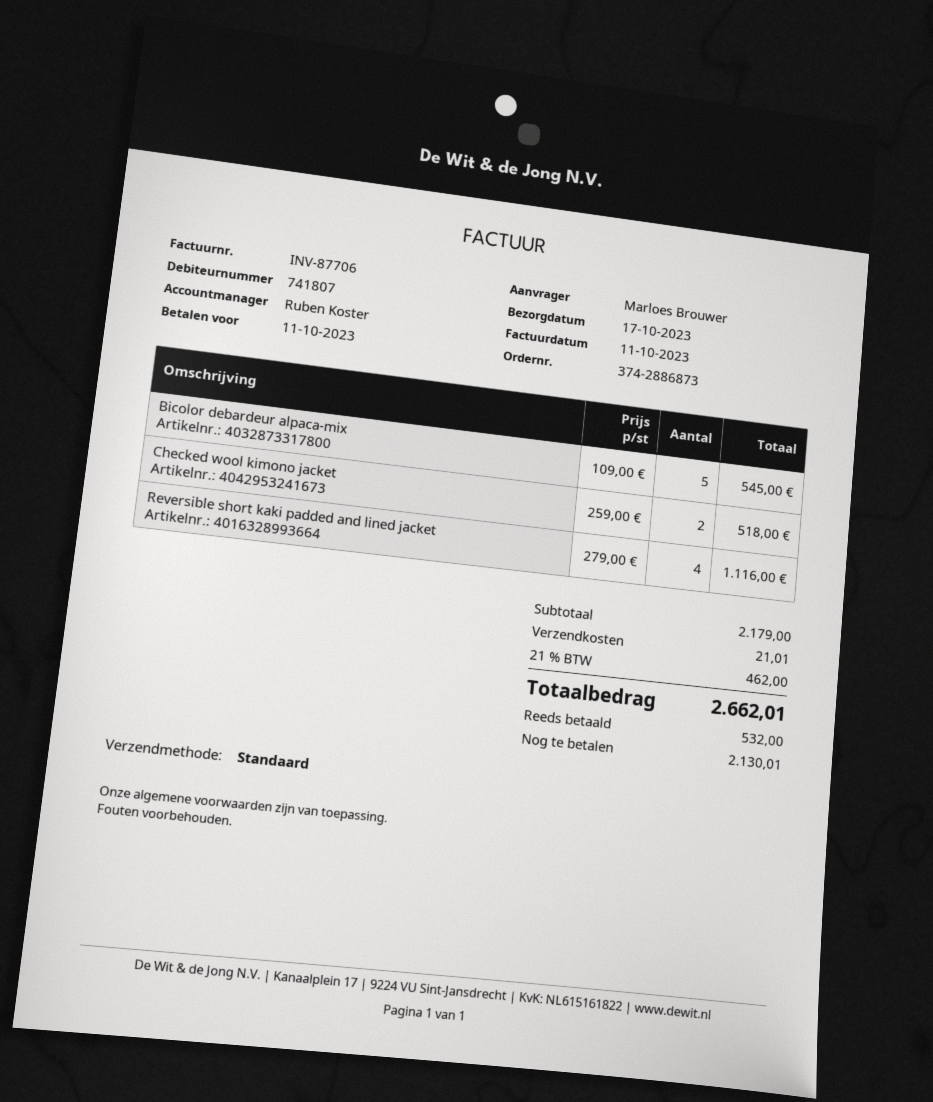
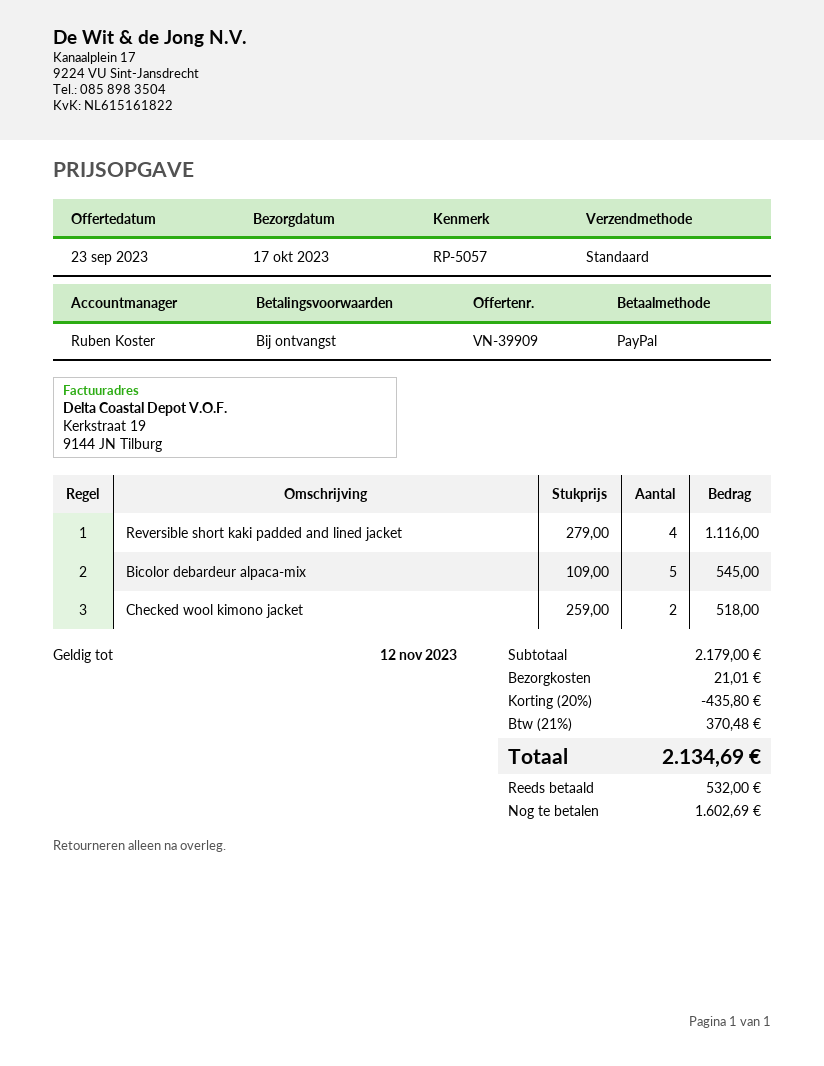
discount: none -> 20% = 435.80
tax: 21% = 462.00 -> 21% = 370.48
total: 2662.01 -> 2134.69
balance: 2130.01 -> 1602.69

